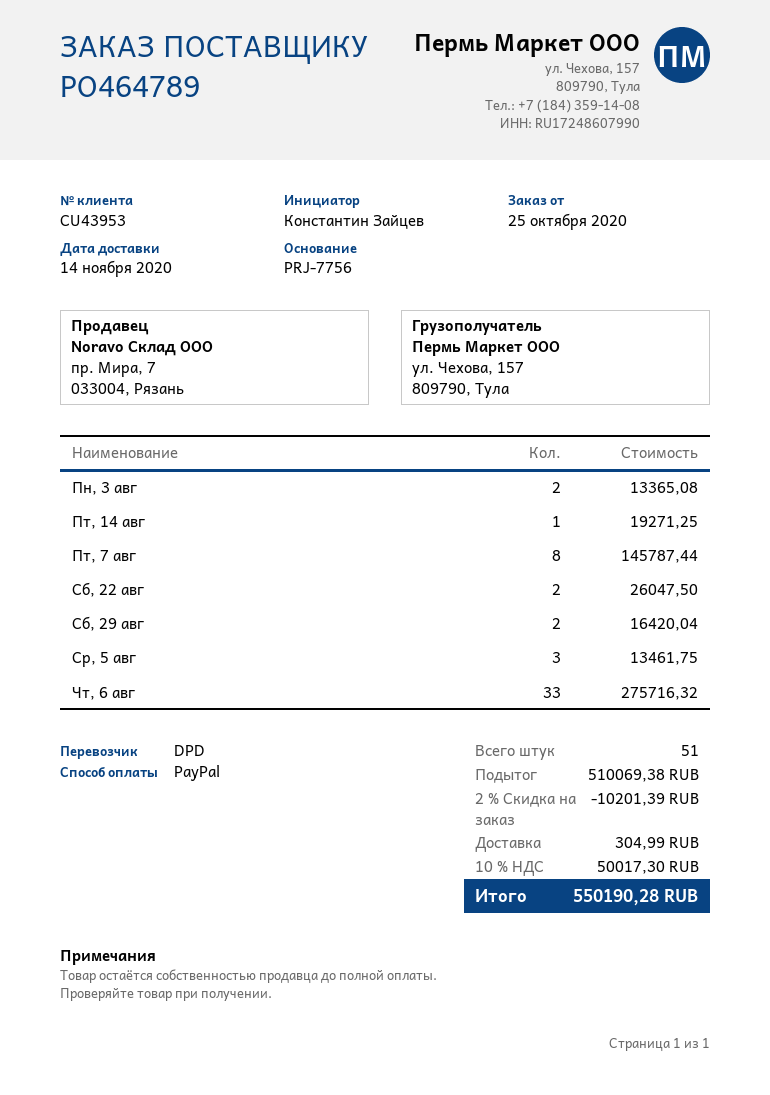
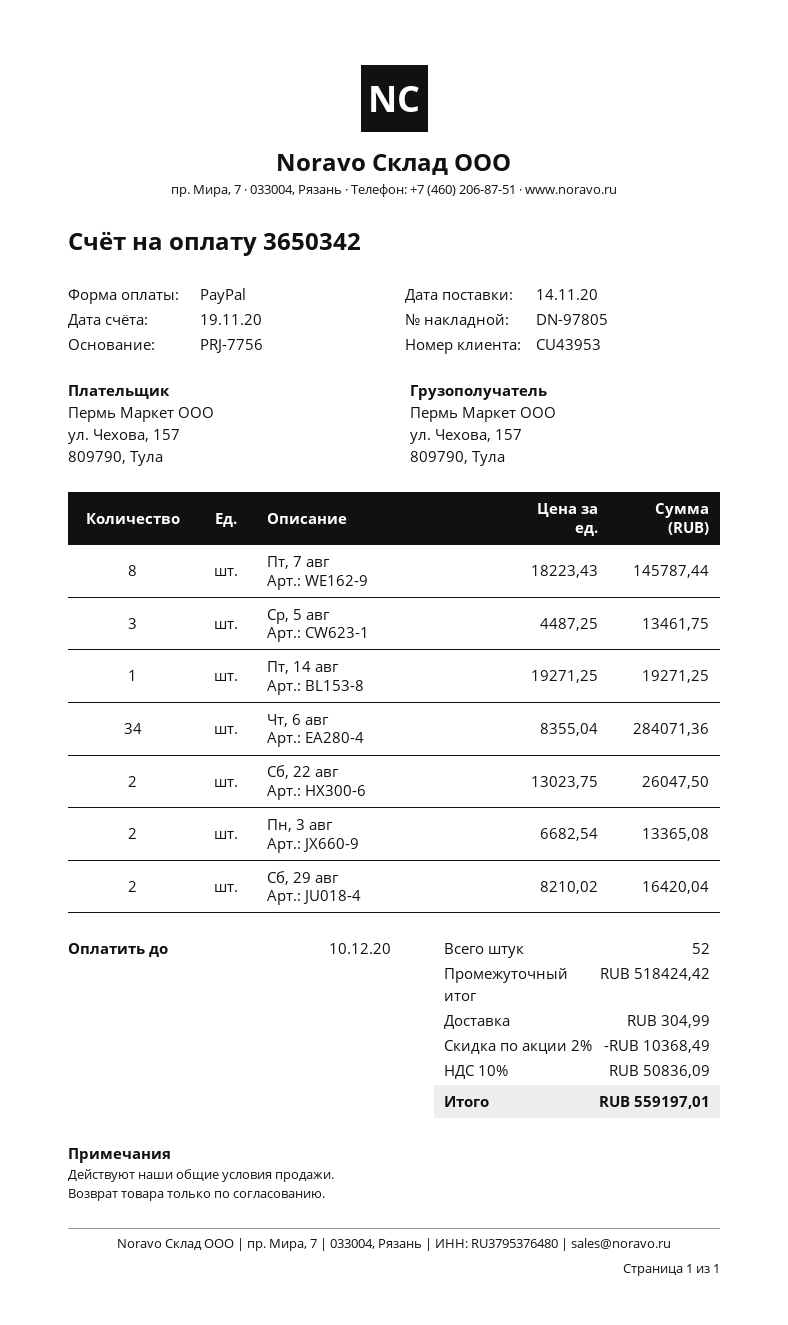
Чт, 6 авг: 33 for 275716.32 -> 34 for 284071.36
total quantity: 51 -> 52
subtotal: 510069.38 -> 518424.42
discount: 2% = 10201.39 -> 2% = 10368.49
tax: 10% = 50017.30 -> 10% = 50836.09
total: 550190.28 -> 559197.01

